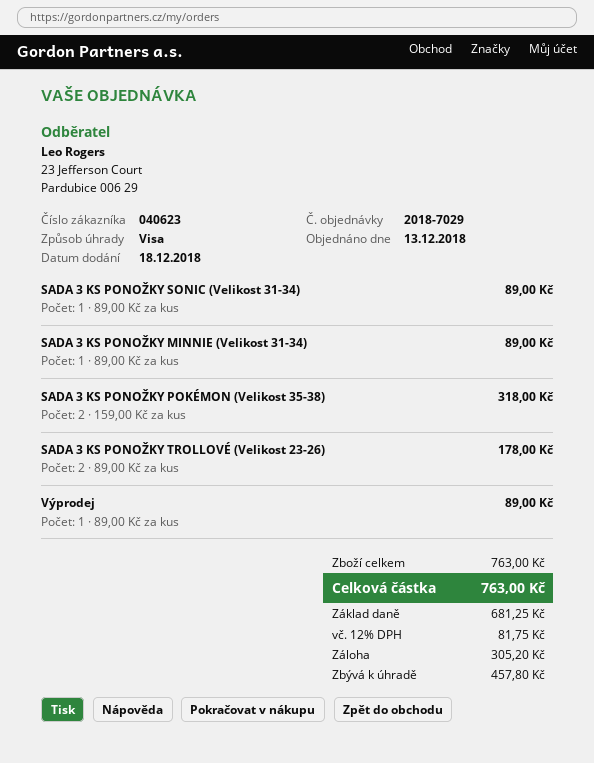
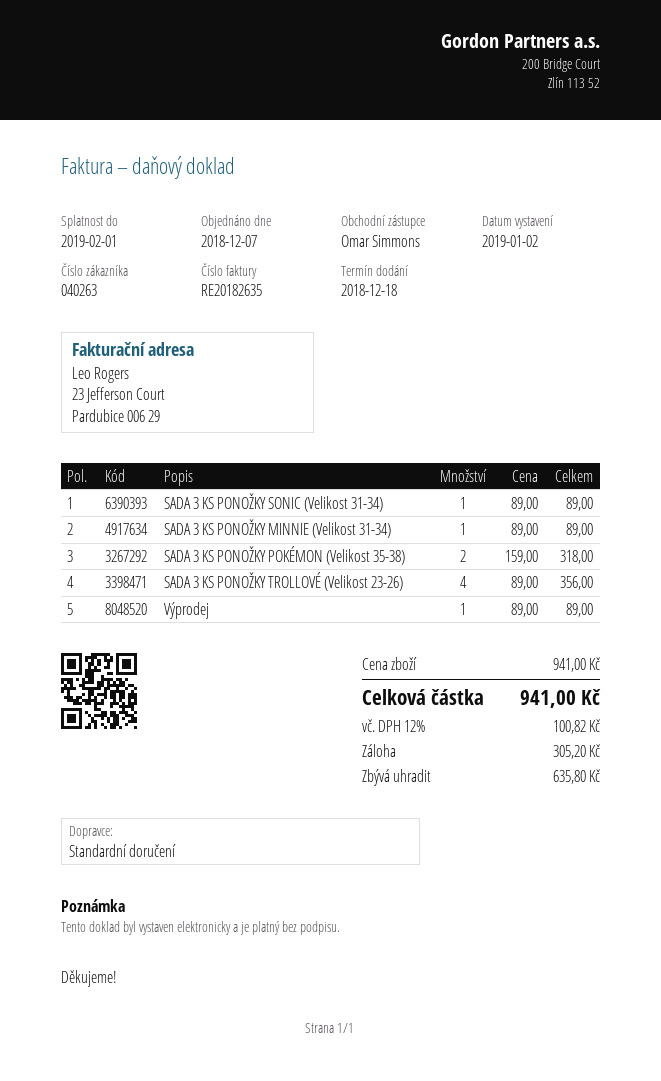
order date: 2018-12-13 -> 2018-12-07
customer number: 040623 -> 040263
SADA 3 KS PONOŽKY TROLLOVÉ (Velikost 23-26): 2 x 89.00 = 178.00 -> 4 x 89.00 = 356.00
subtotal: 763.00 -> 941.00
tax: 12% = 81.75 -> 12% = 100.82
total: 763.00 -> 941.00
balance: 457.80 -> 635.80

